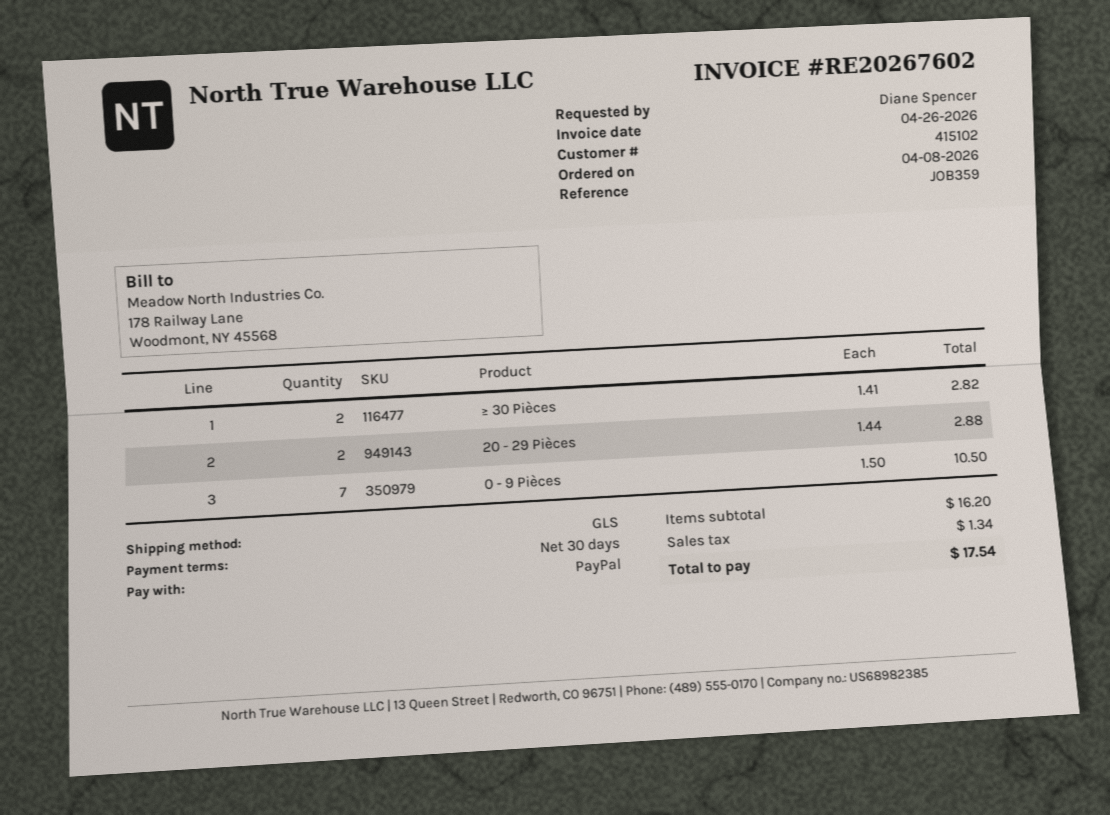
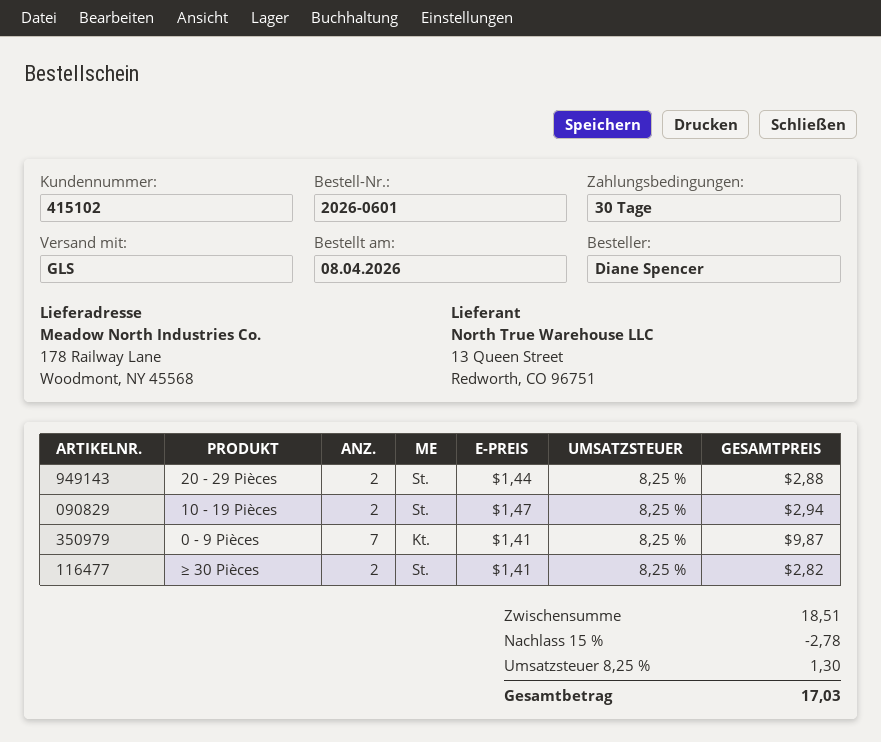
0 - 9 Pièces: 7 x 1.50 = 10.50 -> 7 x 1.41 = 9.87
10 - 19 Pièces: none -> 2 x 1.47 = 2.94
subtotal: 16.20 -> 18.51
discount: none -> 15% = 2.78
tax: 1.34 -> 1.30
total: 17.54 -> 17.03

